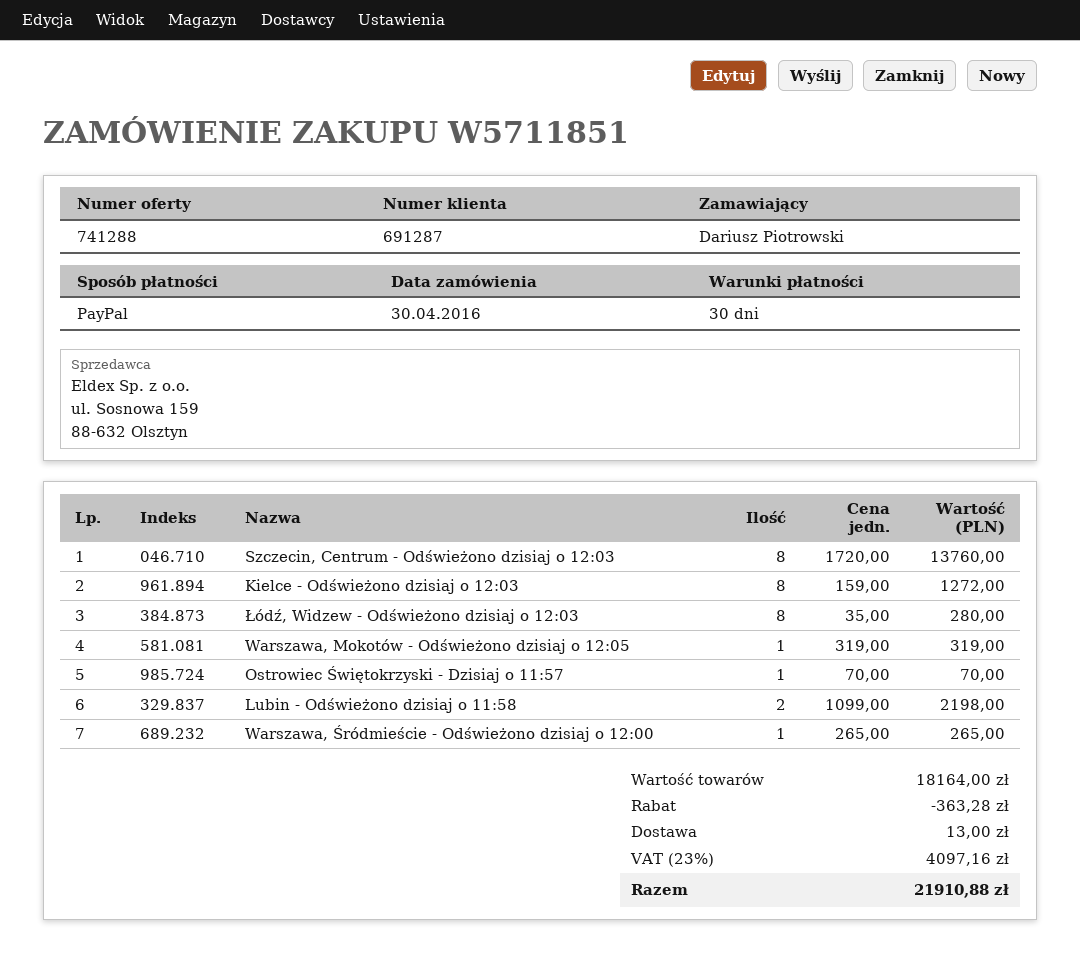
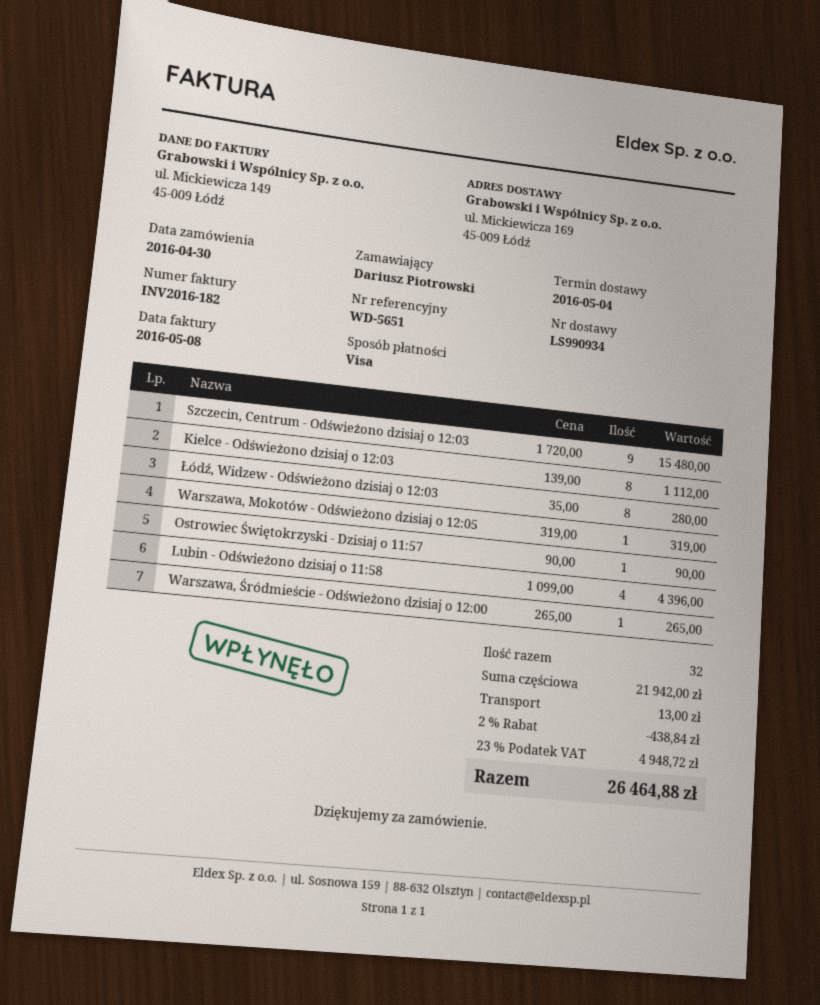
payment method: PayPal -> Visa
Szczecin, Centrum - Odświeżono dzisiaj o 12:03: 8 x 1720.00 = 13760.00 -> 9 x 1720.00 = 15480.00
Kielce - Odświeżono dzisiaj o 12:03: 8 x 159.00 = 1272.00 -> 8 x 139.00 = 1112.00
Ostrowiec Świętokrzyski - Dzisiaj o 11:57: 1 x 70.00 = 70.00 -> 1 x 90.00 = 90.00
Lubin - Odświeżono dzisiaj o 11:58: 2 x 1099.00 = 2198.00 -> 4 x 1099.00 = 4396.00
subtotal: 18164.00 -> 21942.00
discount: 363.28 -> 438.84
tax: 23% = 4097.16 -> 23% = 4948.72
total: 21910.88 -> 26464.88

